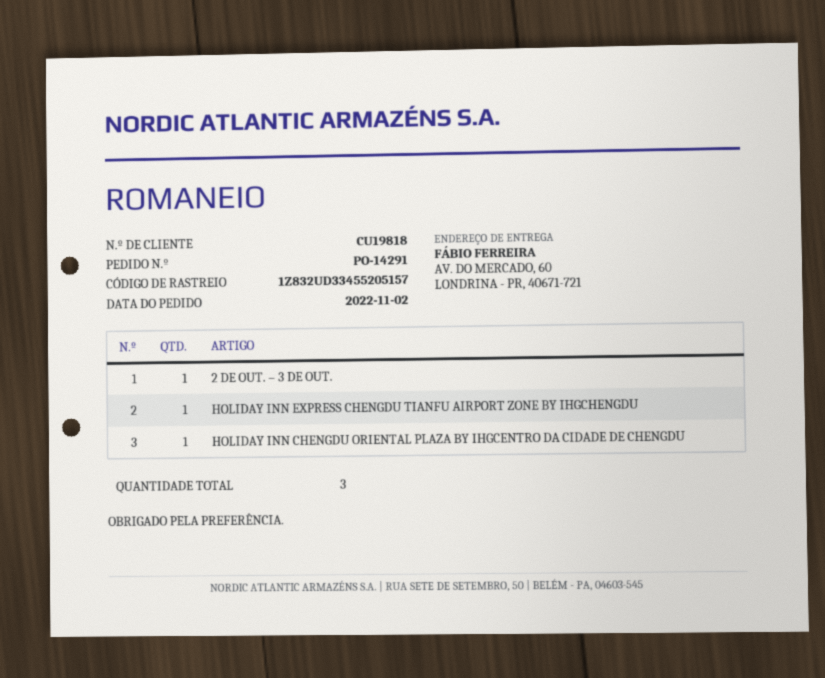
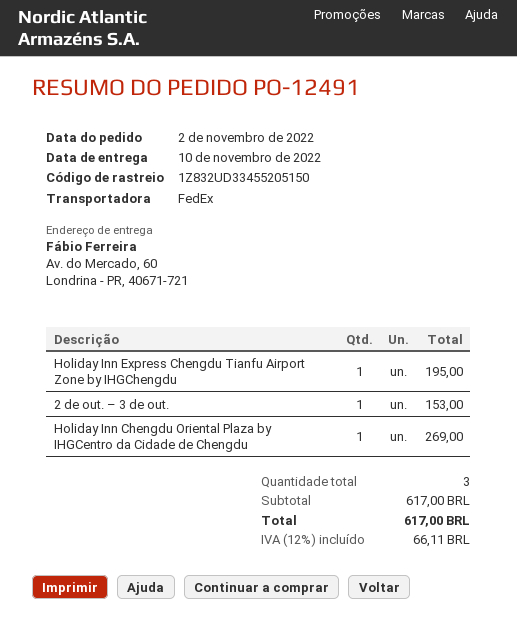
order number: PO-14291 -> PO-12491
tracking number: 1Z832UD33455205157 -> 1Z832UD33455205150

